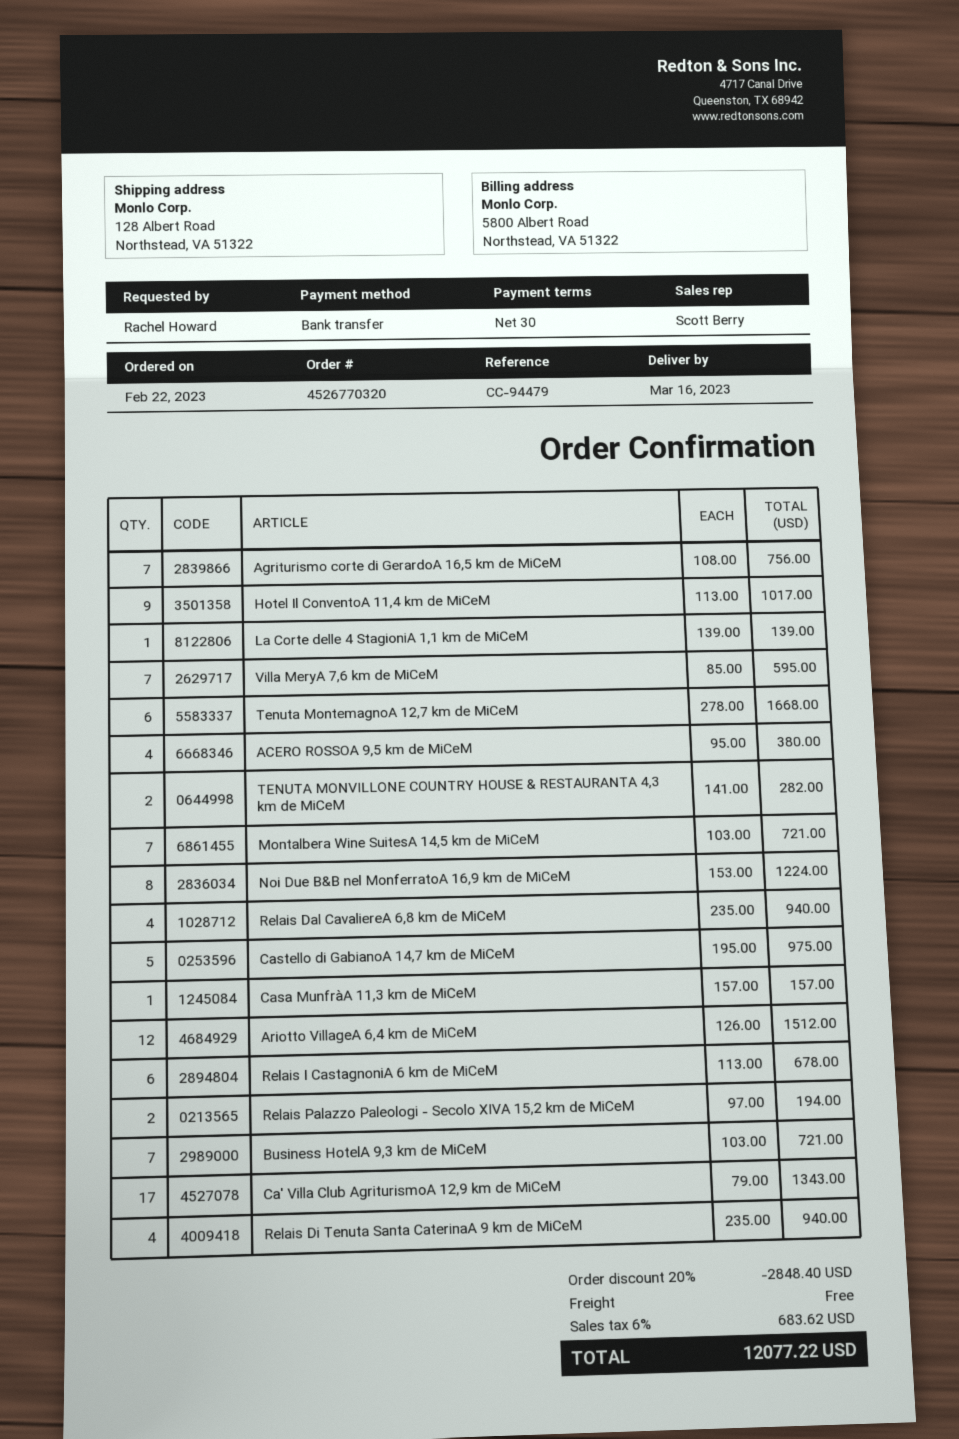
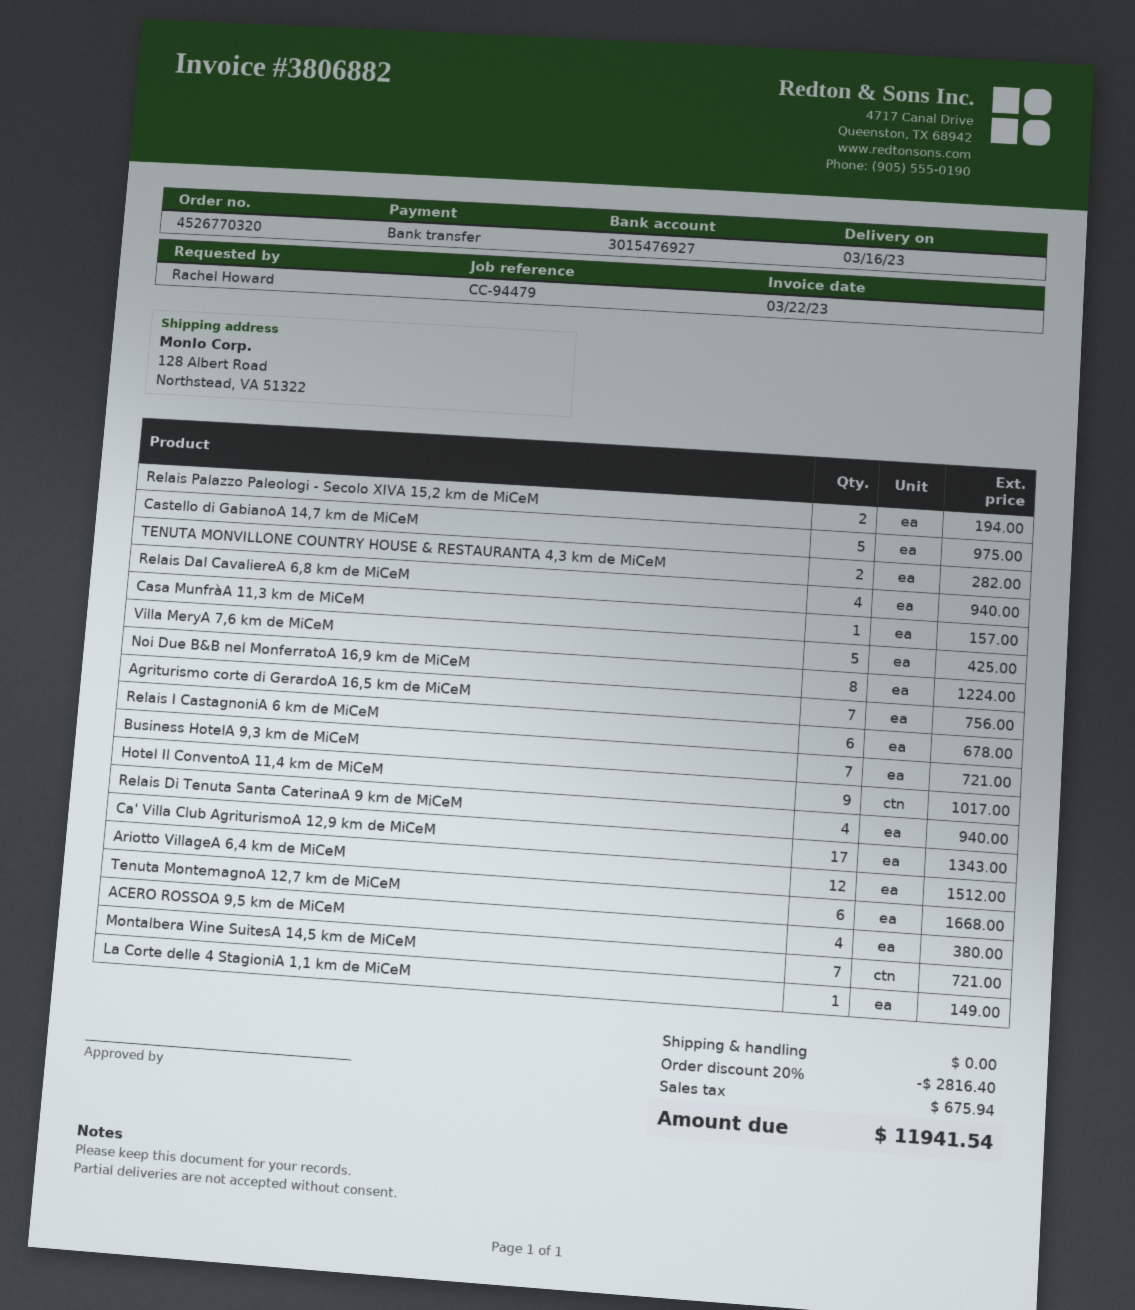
La Corte delle 4 StagioniA 1,1 km de MiCeM: 1 for 139.00 -> 1 for 149.00
Villa MeryA 7,6 km de MiCeM: 7 for 595.00 -> 5 for 425.00
discount: 20% = 2848.40 -> 20% = 2816.40
tax: 683.62 -> 675.94
total: 12077.22 -> 11941.54

